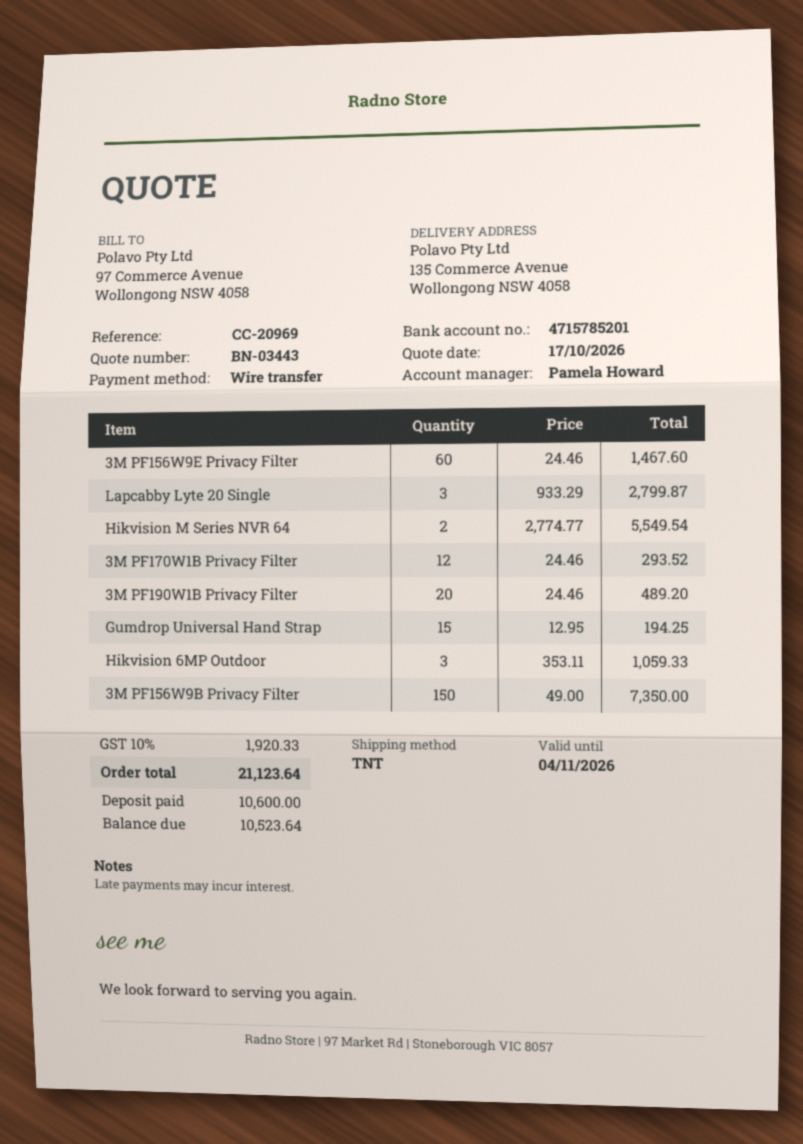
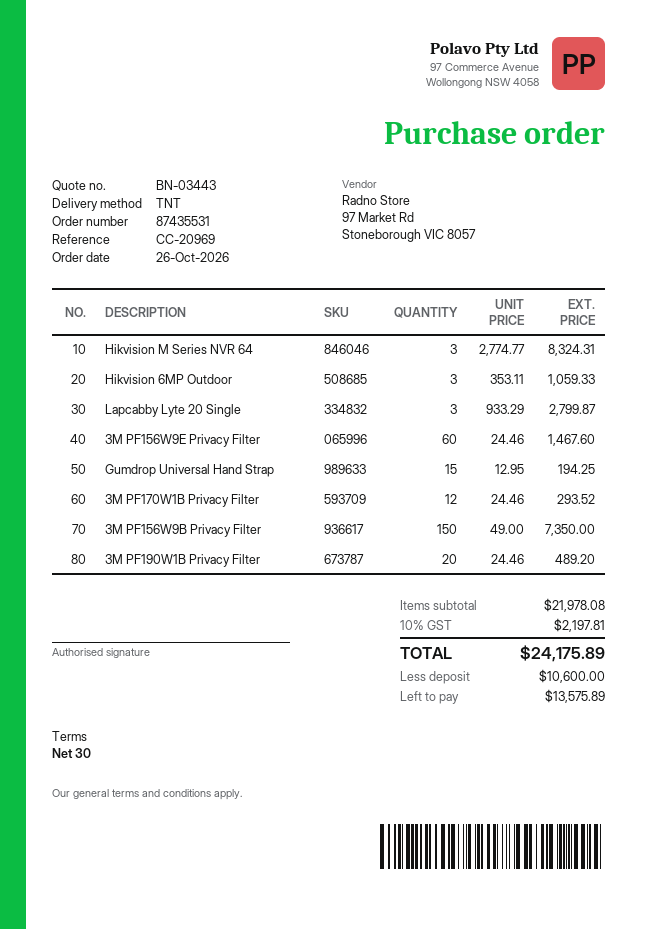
Hikvision M Series NVR 64: 2 x 2774.77 = 5549.54 -> 3 x 2774.77 = 8324.31
tax: 10% = 1920.33 -> 10% = 2197.81
total: 21123.64 -> 24175.89
balance: 10523.64 -> 13575.89

